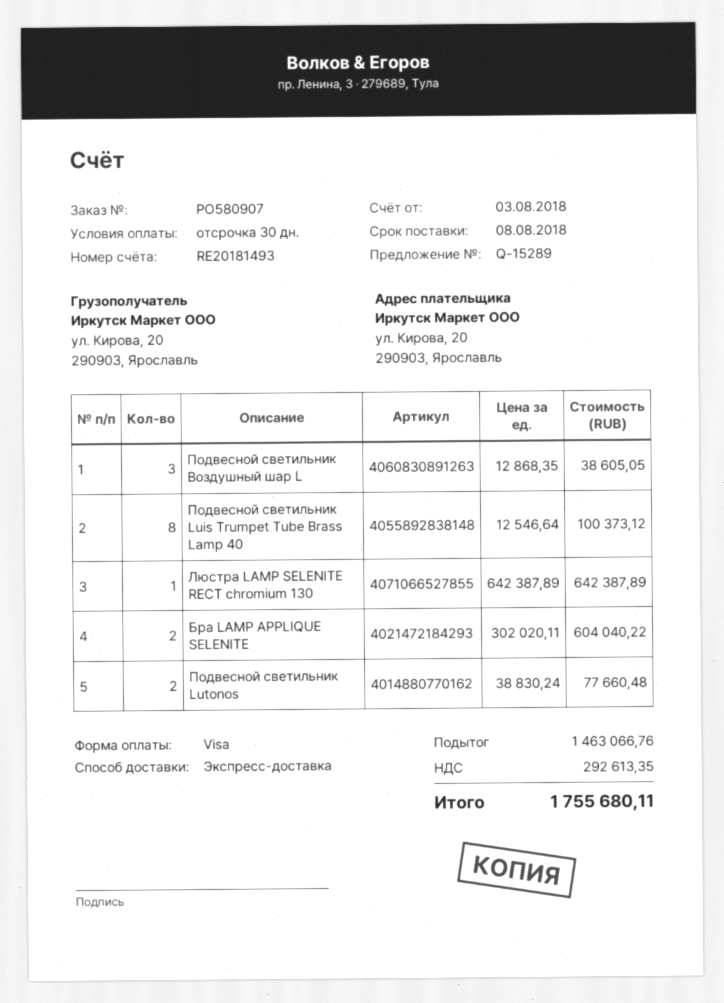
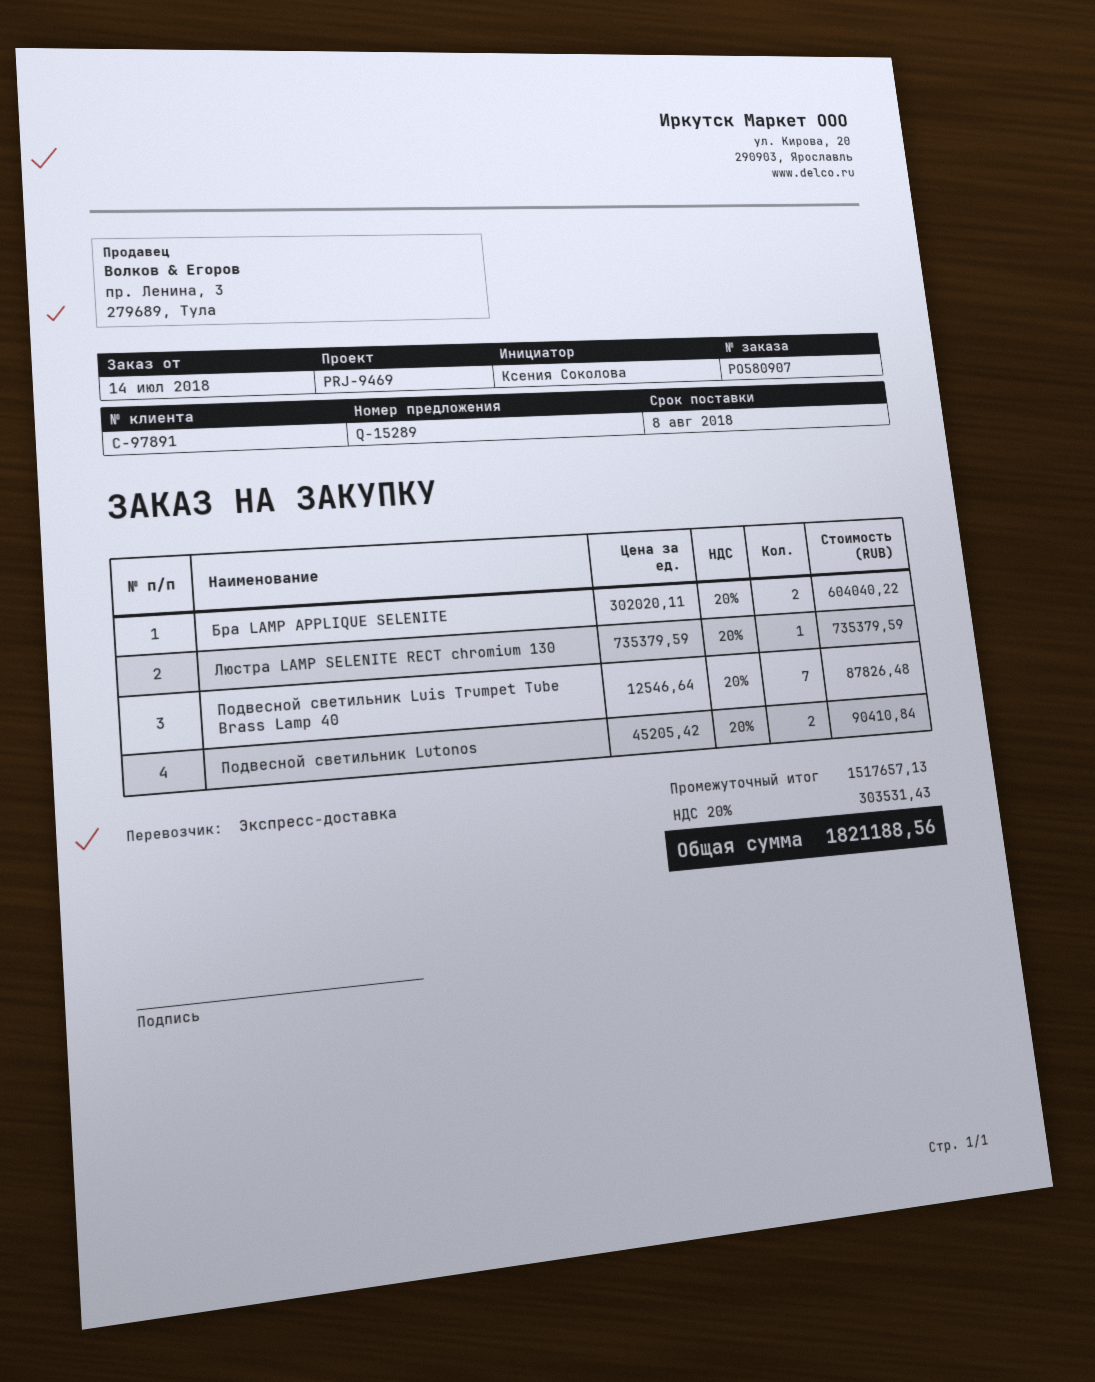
Подвесной светильник Воздушный шар L: 3 x 12868.35 = 38605.05 -> none
Подвесной светильник Luis Trumpet Tube Brass Lamp 40: 8 x 12546.64 = 100373.12 -> 7 x 12546.64 = 87826.48
Люстра LAMP SELENITE RECT chromium 130: 1 x 642387.89 = 642387.89 -> 1 x 735379.59 = 735379.59
Подвесной светильник Lutonos: 2 x 38830.24 = 77660.48 -> 2 x 45205.42 = 90410.84
subtotal: 1463066.76 -> 1517657.13
tax: 292613.35 -> 303531.43
total: 1755680.11 -> 1821188.56

